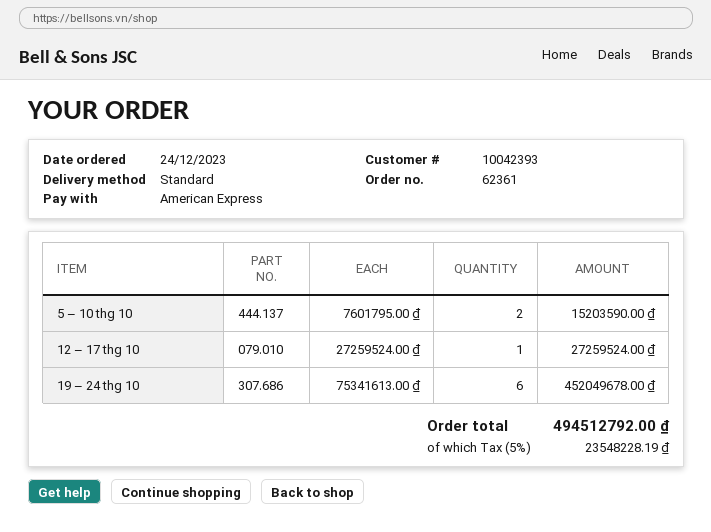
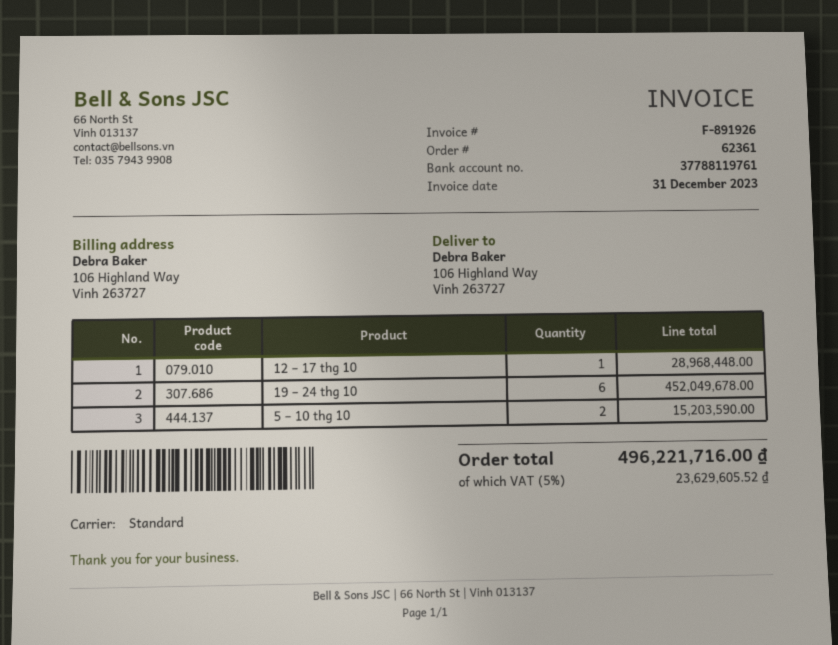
12 – 17 thg 10: 1 for 27259524.00 -> 1 for 28968448.00
tax: 5% = 23548228.19 -> 5% = 23629605.52
total: 494512792.00 -> 496221716.00

